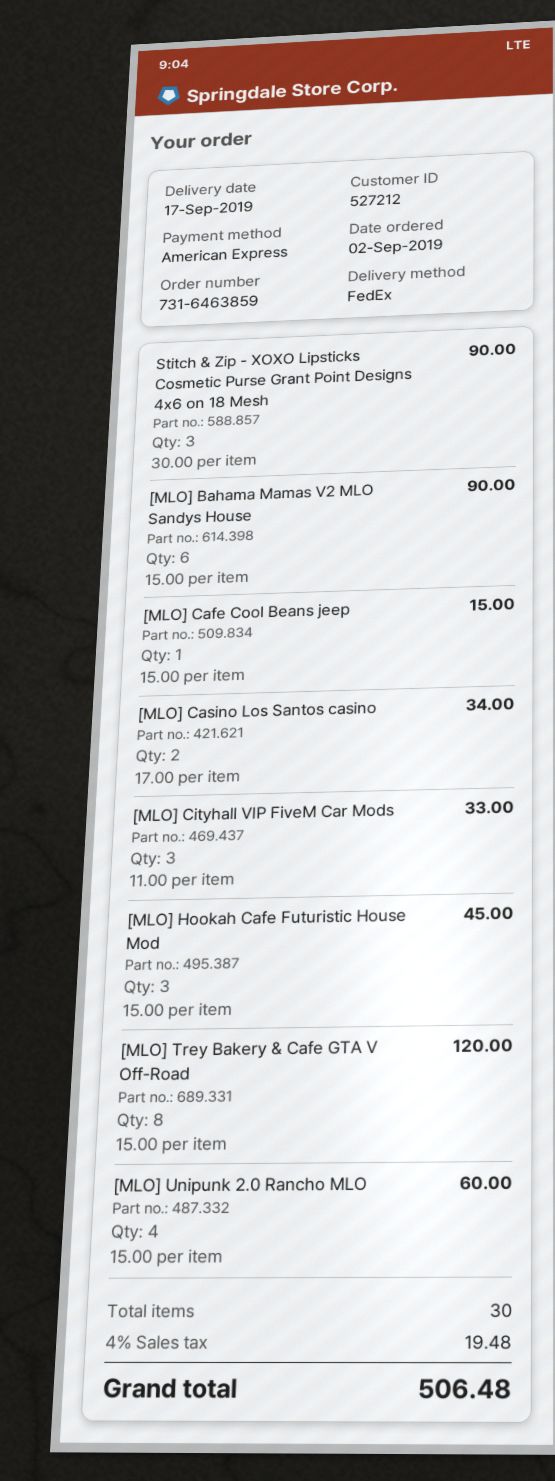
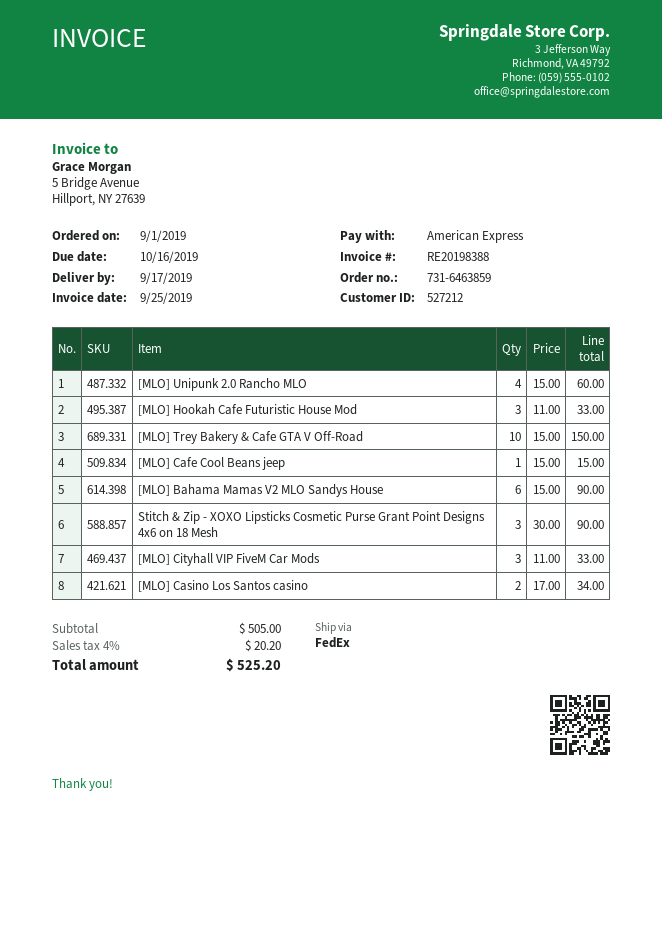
order date: 2019-09-02 -> 2019-09-01
[MLO] Hookah Cafe Futuristic House Mod: 3 x 15.00 = 45.00 -> 3 x 11.00 = 33.00
[MLO] Trey Bakery & Cafe GTA V Off-Road: 8 x 15.00 = 120.00 -> 10 x 15.00 = 150.00
tax: 4% = 19.48 -> 4% = 20.20
total: 506.48 -> 525.20

